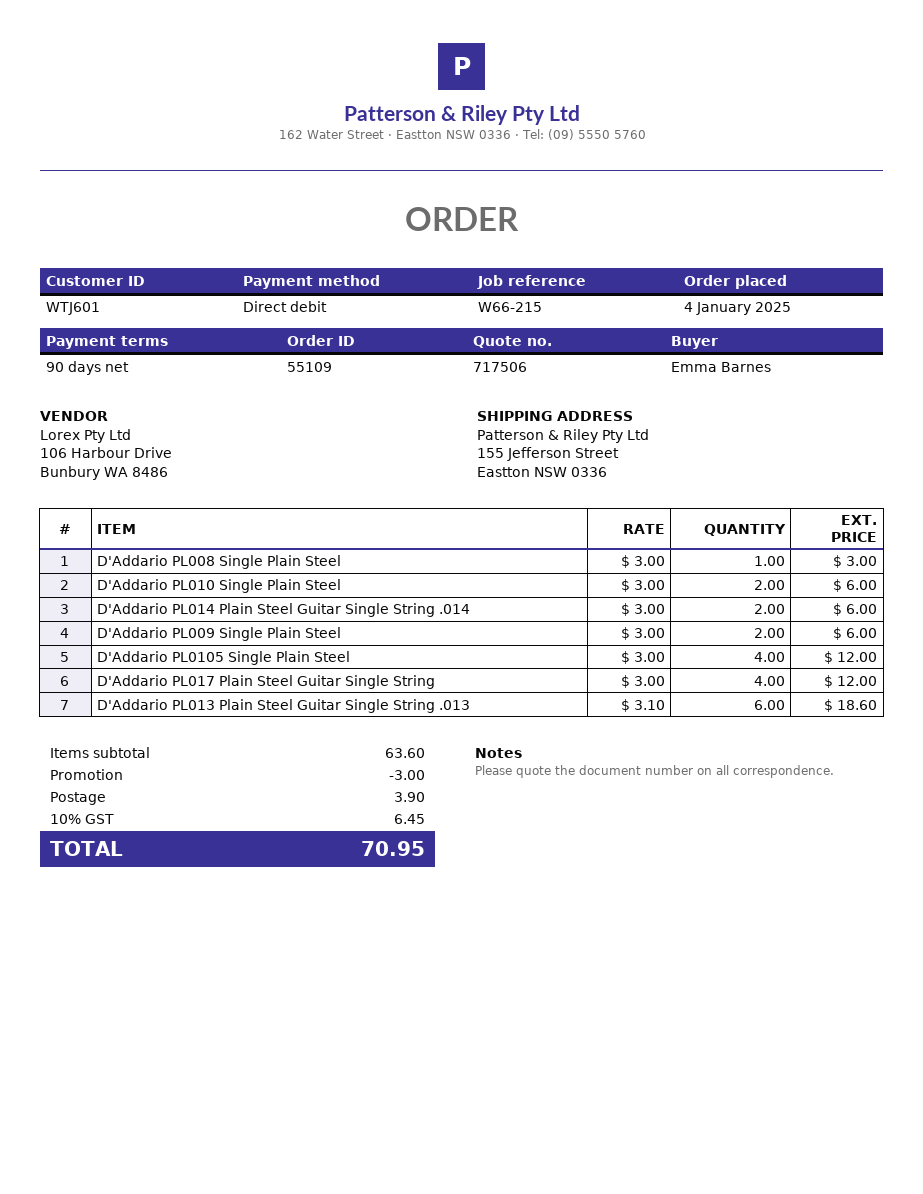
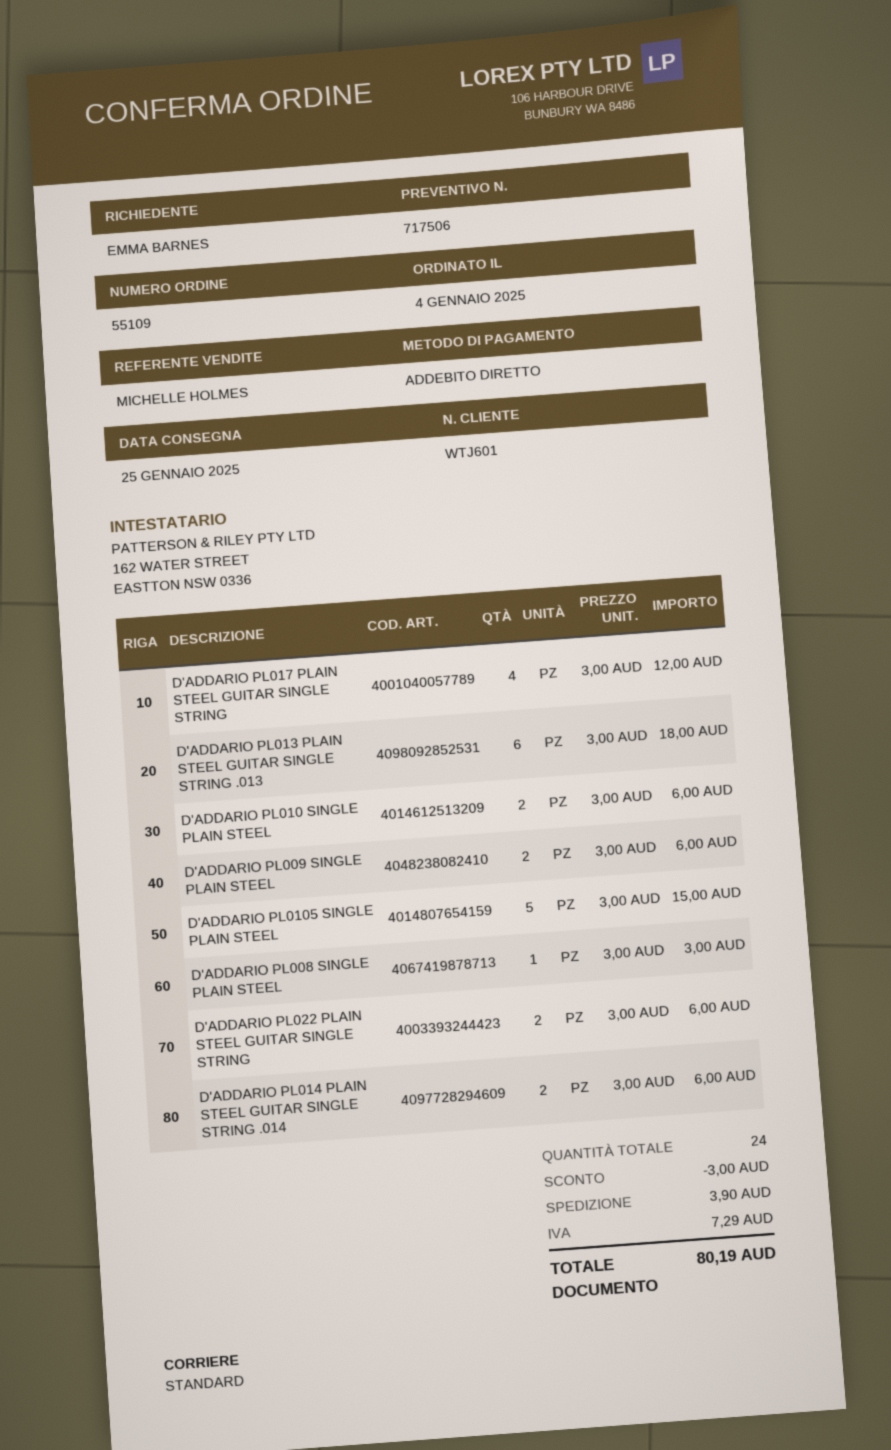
D'Addario PL0105 Single Plain Steel: 4 x 3.00 = 12.00 -> 5 x 3.00 = 15.00
D'Addario PL013 Plain Steel Guitar Single String .013: 6 x 3.10 = 18.60 -> 6 x 3.00 = 18.00
D'ADDARIO PL022 PLAIN STEEL GUITAR SINGLE STRING: none -> 2 x 3.00 = 6.00
tax: 6.45 -> 7.29
total: 70.95 -> 80.19

